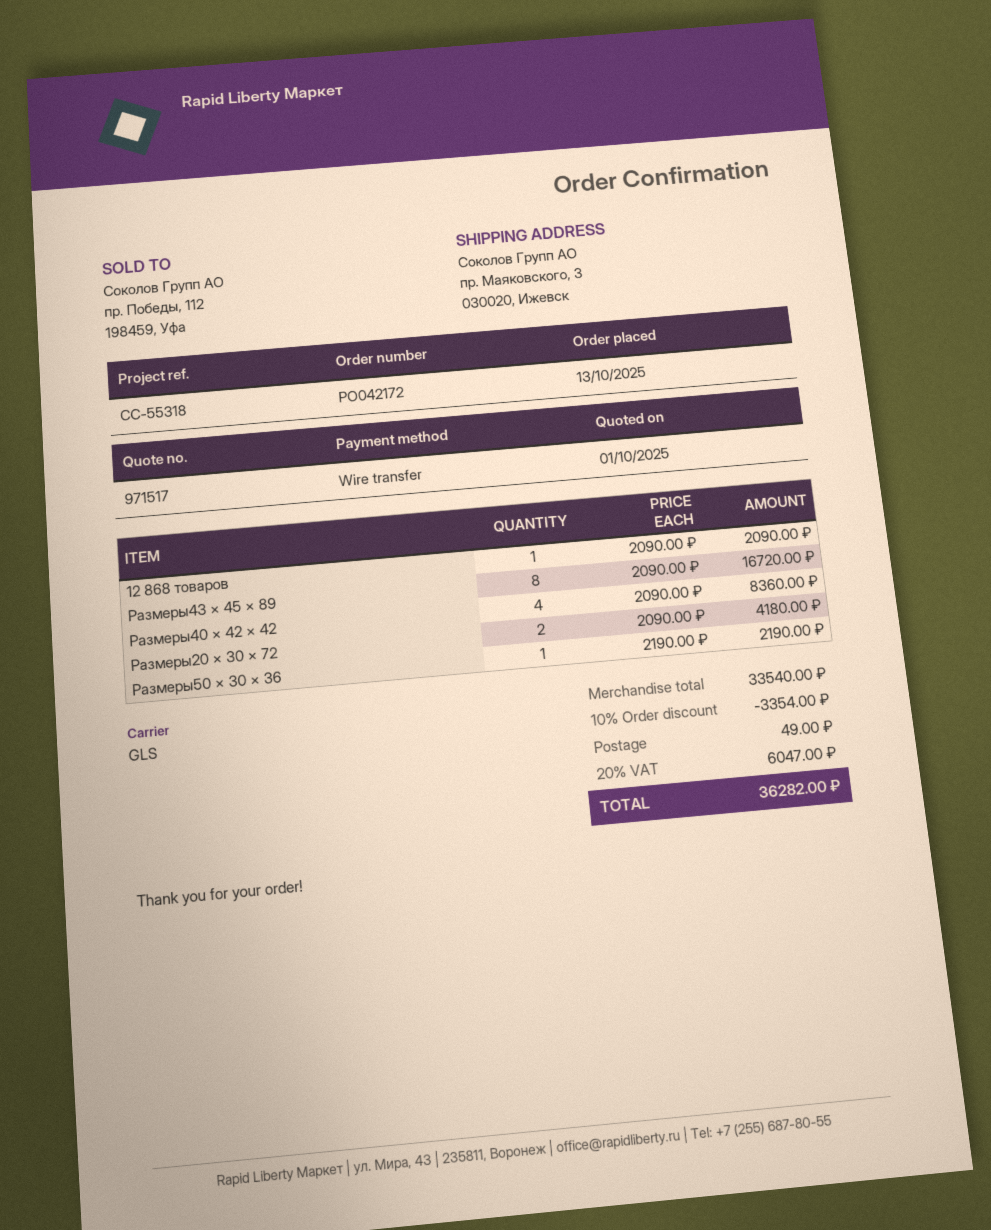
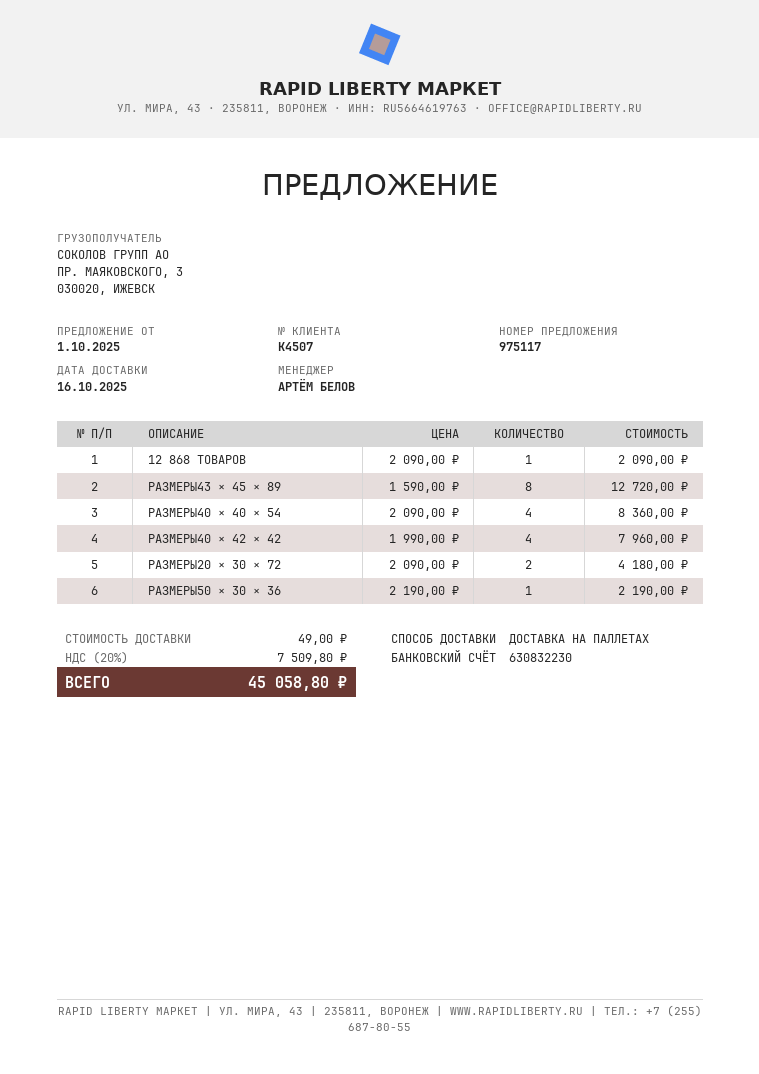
quote number: 971517 -> 975117
shipping method: GLS -> pallet freight
Размеры43 × 45 × 89: 8 x 2090.00 = 16720.00 -> 8 x 1590.00 = 12720.00
Размеры40 × 42 × 42: 4 x 2090.00 = 8360.00 -> 4 x 1990.00 = 7960.00
РАЗМЕРЫ40 × 40 × 54: none -> 4 x 2090.00 = 8360.00
discount: 10% = 3354.00 -> none
tax: 20% = 6047.00 -> 20% = 7509.80
total: 36282.00 -> 45058.80

